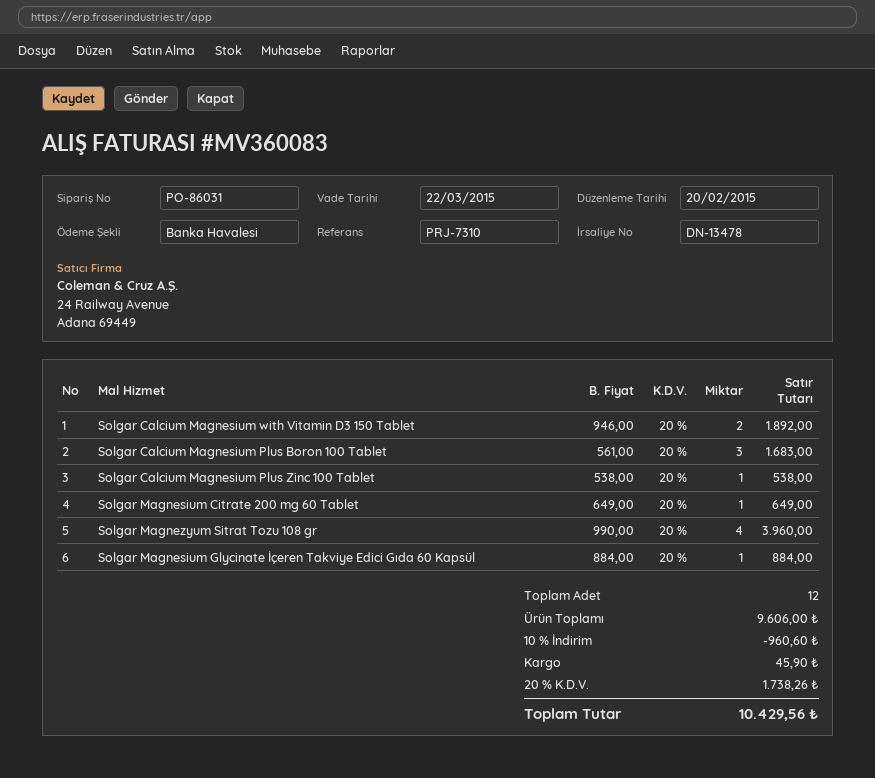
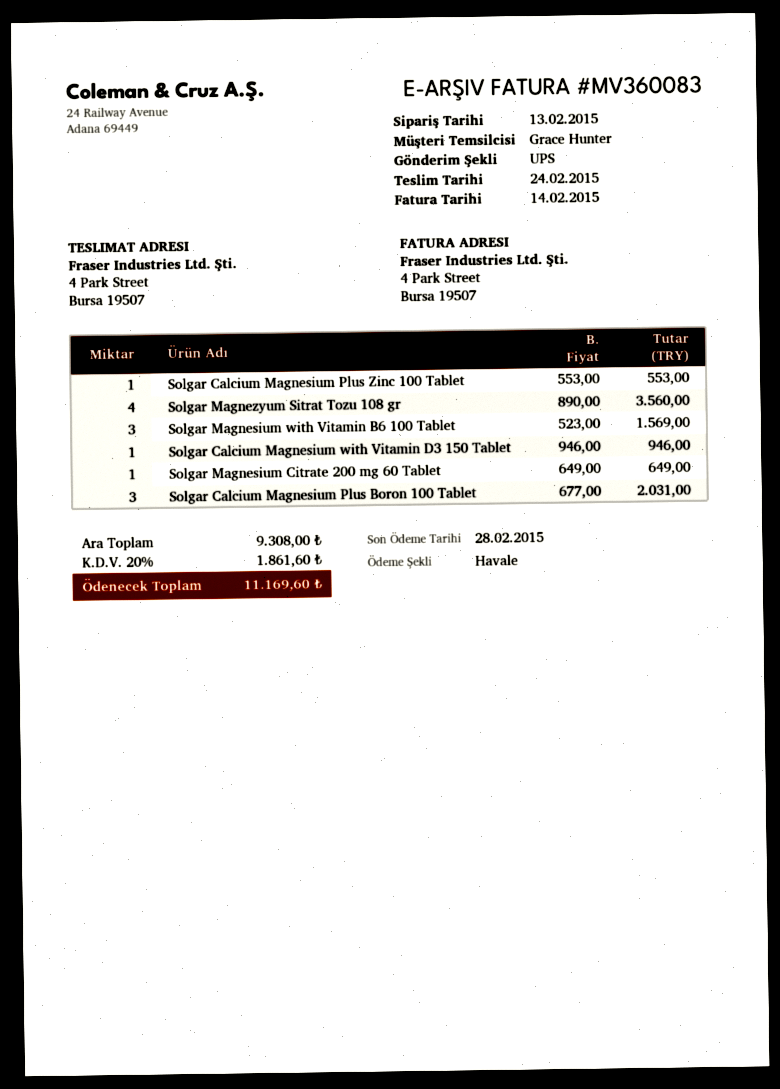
invoice date: 2015-02-20 -> 2015-02-14
due date: 2015-03-22 -> 2015-02-28
Solgar Calcium Magnesium with Vitamin D3 150 Tablet: 2 x 946.00 = 1892.00 -> 1 x 946.00 = 946.00
Solgar Calcium Magnesium Plus Boron 100 Tablet: 3 x 561.00 = 1683.00 -> 3 x 677.00 = 2031.00
Solgar Calcium Magnesium Plus Zinc 100 Tablet: 1 x 538.00 = 538.00 -> 1 x 553.00 = 553.00
Solgar Magnezyum Sitrat Tozu 108 gr: 4 x 990.00 = 3960.00 -> 4 x 890.00 = 3560.00
Solgar Magnesium Glycinate İçeren Takviye Edici Gıda 60 Kapsül: 1 x 884.00 = 884.00 -> none
Solgar Magnesium with Vitamin B6 100 Tablet: none -> 3 x 523.00 = 1569.00
subtotal: 9606.00 -> 9308.00
discount: 10% = 960.60 -> none
shipping: 45.90 -> none
tax: 20% = 1738.26 -> 20% = 1861.60
total: 10429.56 -> 11169.60

